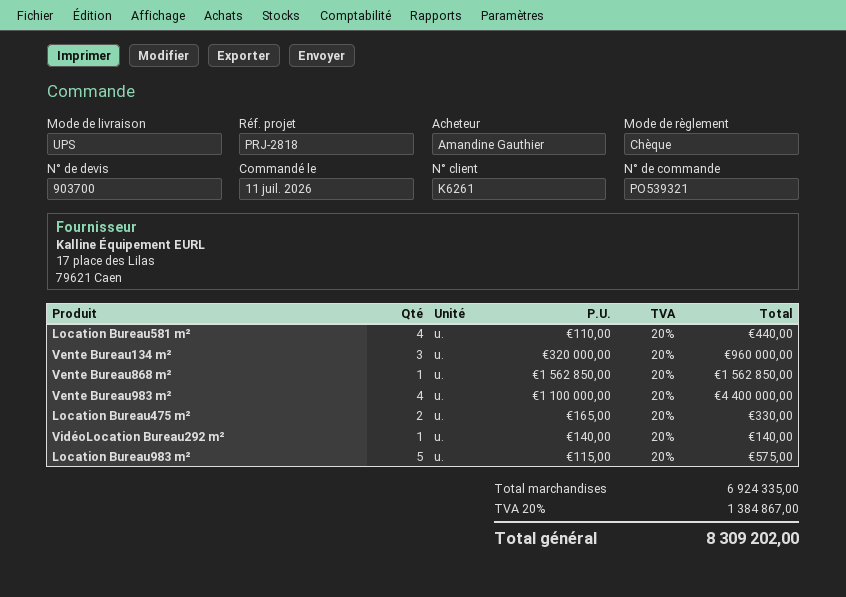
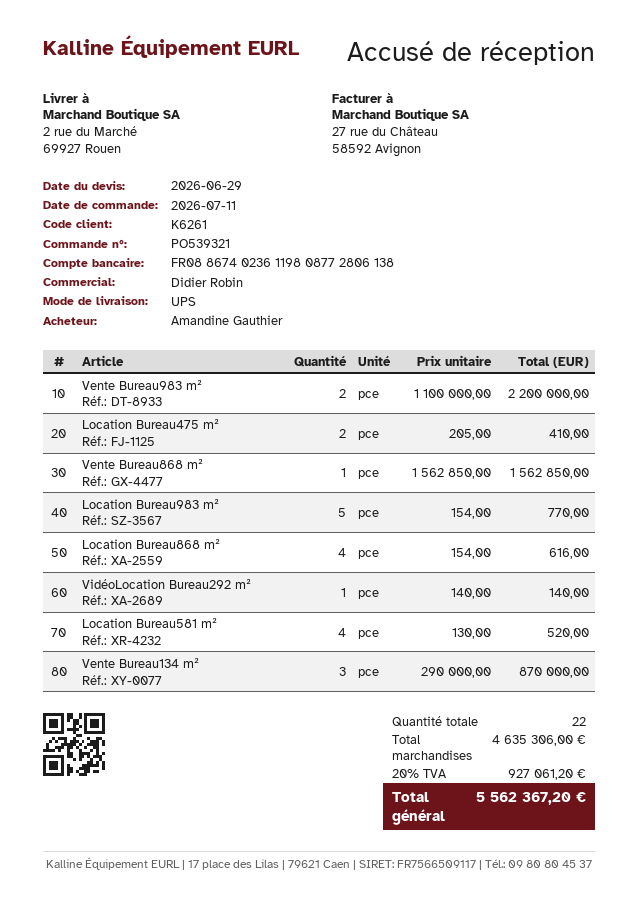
Location Bureau581 m²: 4 x 110.00 = 440.00 -> 4 x 130.00 = 520.00
Vente Bureau134 m²: 3 x 320000.00 = 960000.00 -> 3 x 290000.00 = 870000.00
Vente Bureau983 m²: 4 x 1100000.00 = 4400000.00 -> 2 x 1100000.00 = 2200000.00
Location Bureau475 m²: 2 x 165.00 = 330.00 -> 2 x 205.00 = 410.00
Location Bureau983 m²: 5 x 115.00 = 575.00 -> 5 x 154.00 = 770.00
Location Bureau868 m²: none -> 4 x 154.00 = 616.00
subtotal: 6924335.00 -> 4635306.00
tax: 20% = 1384867.00 -> 20% = 927061.20
total: 8309202.00 -> 5562367.20

